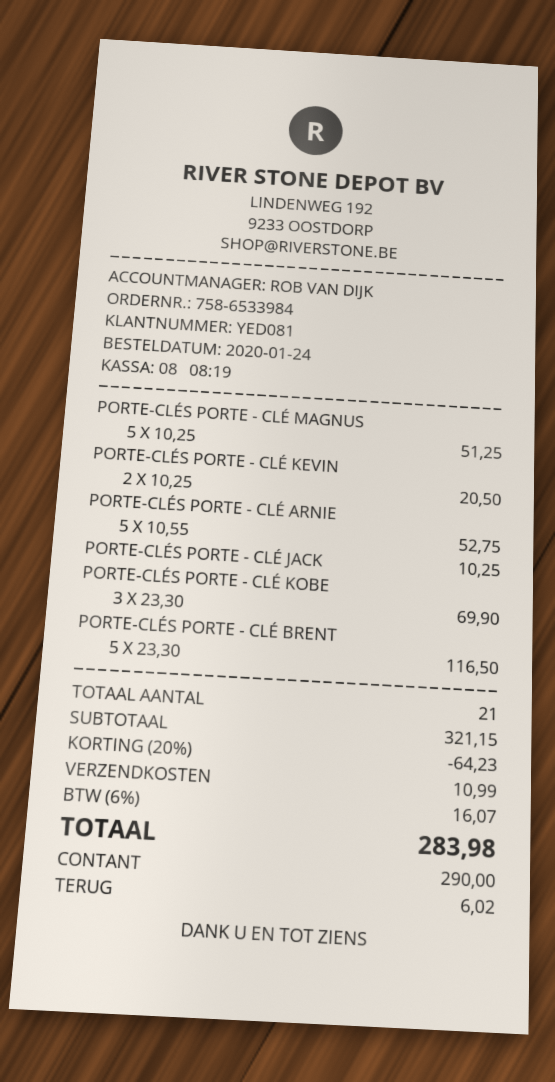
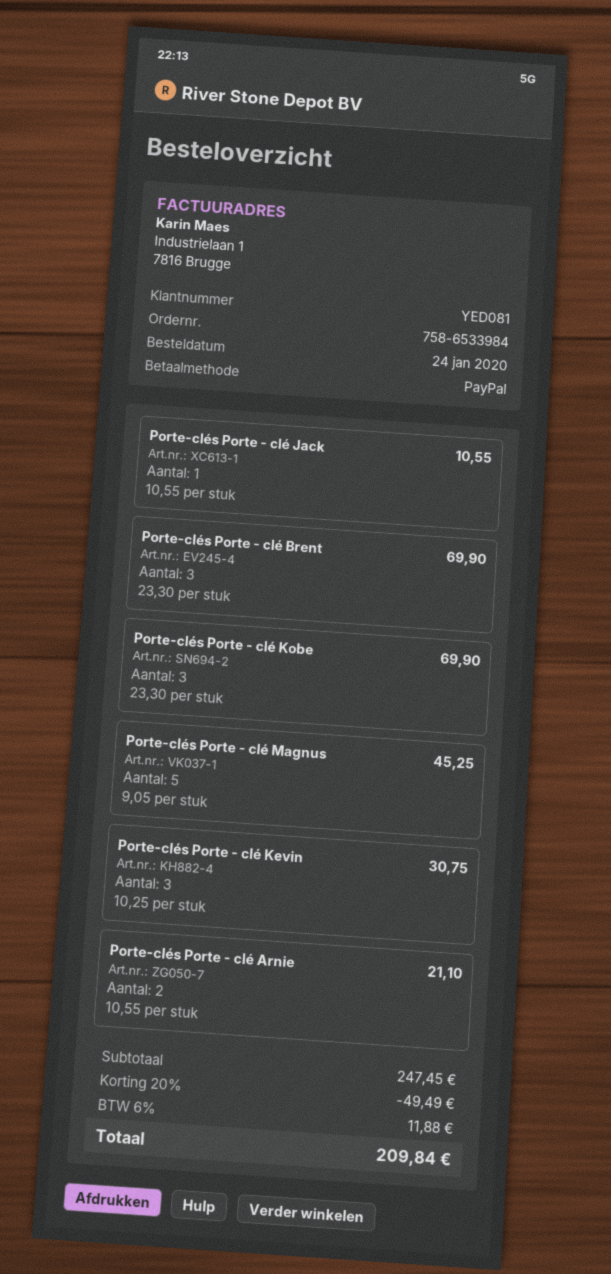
payment method: cash -> PayPal
PORTE-CLÉS PORTE - CLÉ MAGNUS: 5 x 10.25 = 51.25 -> 5 x 9.05 = 45.25
PORTE-CLÉS PORTE - CLÉ KEVIN: 2 x 10.25 = 20.50 -> 3 x 10.25 = 30.75
PORTE-CLÉS PORTE - CLÉ ARNIE: 5 x 10.55 = 52.75 -> 2 x 10.55 = 21.10
PORTE-CLÉS PORTE - CLÉ JACK: 1 x 10.25 = 10.25 -> 1 x 10.55 = 10.55
PORTE-CLÉS PORTE - CLÉ BRENT: 5 x 23.30 = 116.50 -> 3 x 23.30 = 69.90
subtotal: 321.15 -> 247.45
discount: 20% = 64.23 -> 20% = 49.49
shipping: 10.99 -> none
tax: 6% = 16.07 -> 6% = 11.88
total: 283.98 -> 209.84

